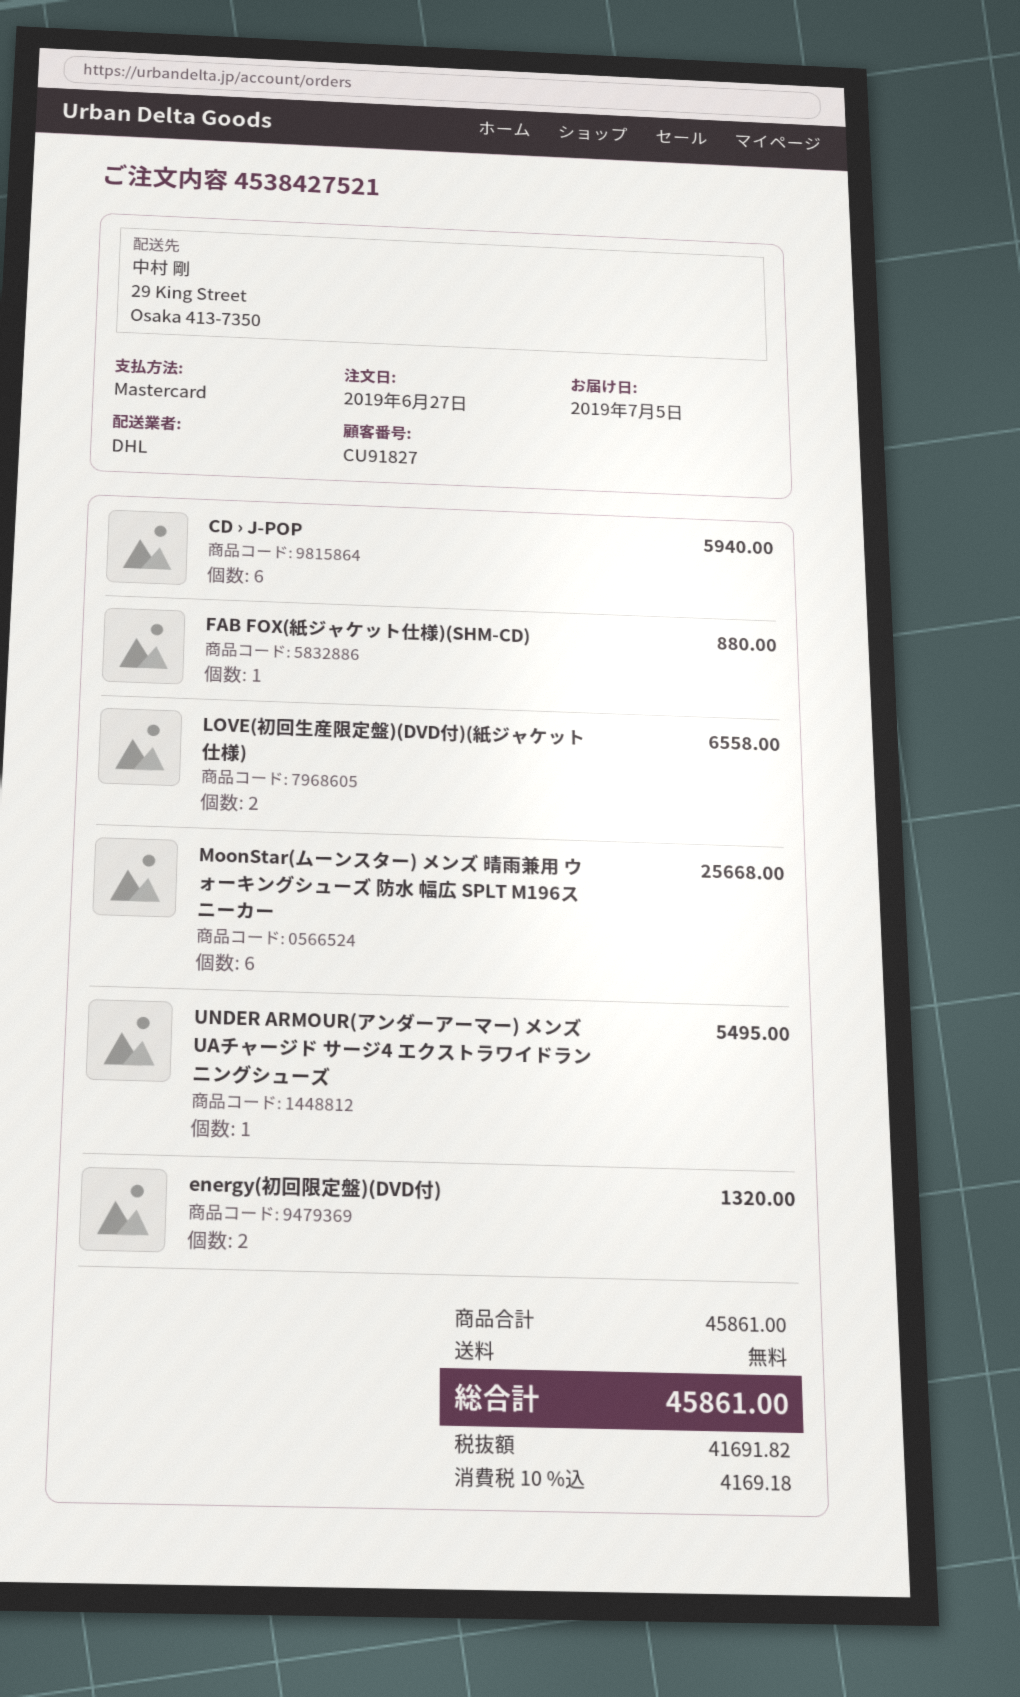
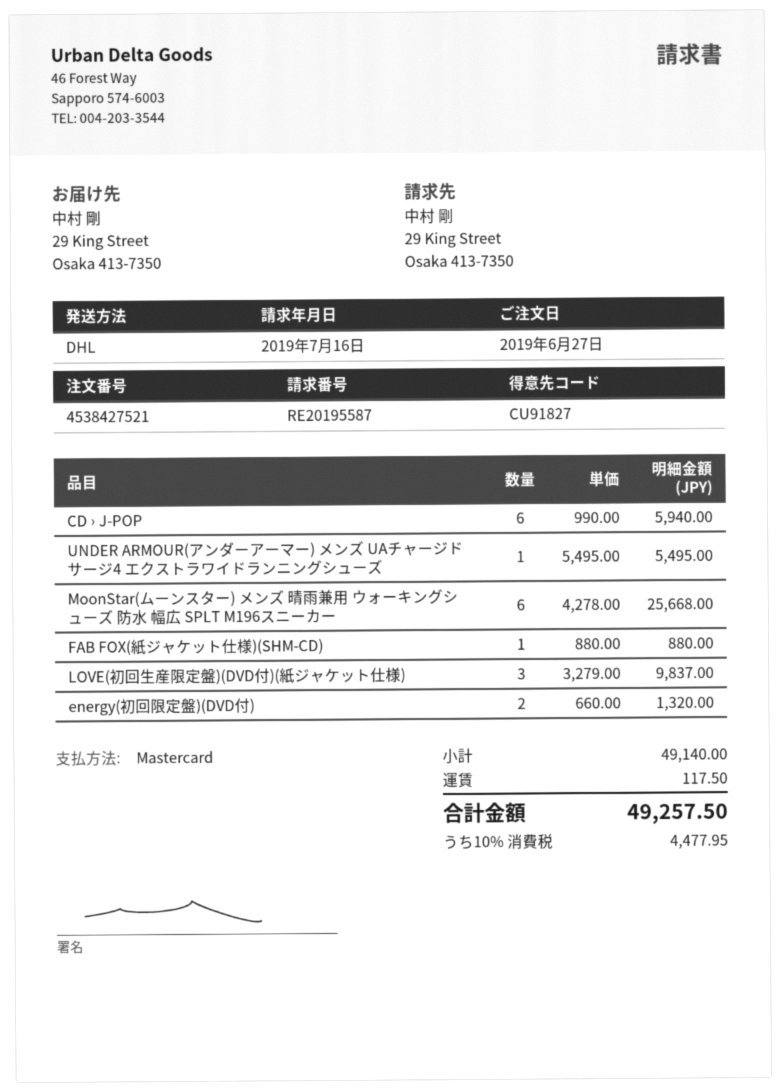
LOVE(初回生産限定盤)(DVD付)(紙ジャケット仕様): 2 for 6558.00 -> 3 for 9837.00
subtotal: 45861.00 -> 49140.00
shipping: 0.00 -> 117.50
tax: 10% = 4169.18 -> 10% = 4477.95
total: 45861.00 -> 49257.50

